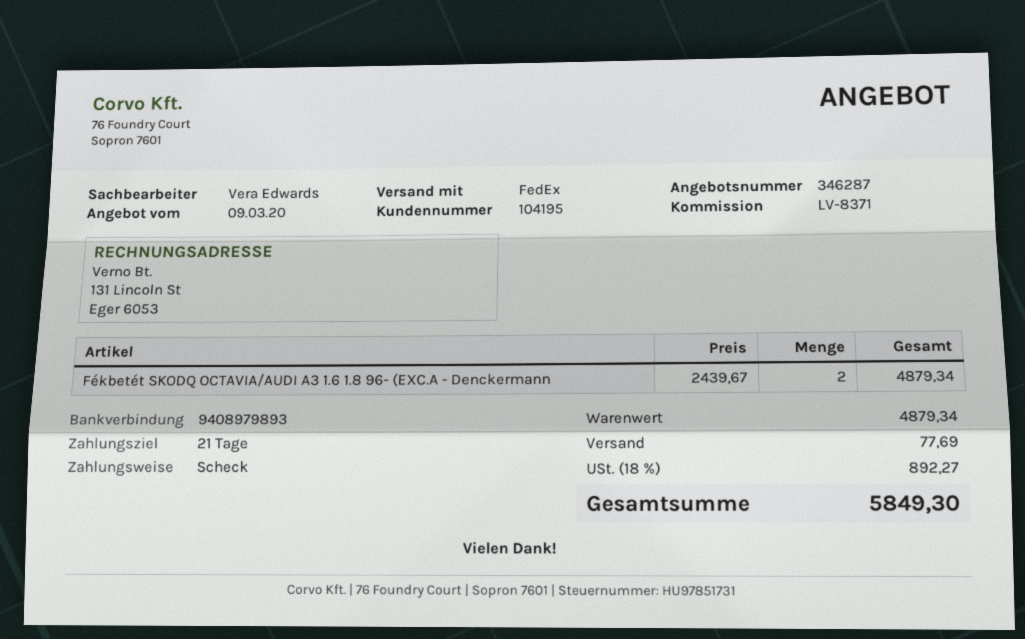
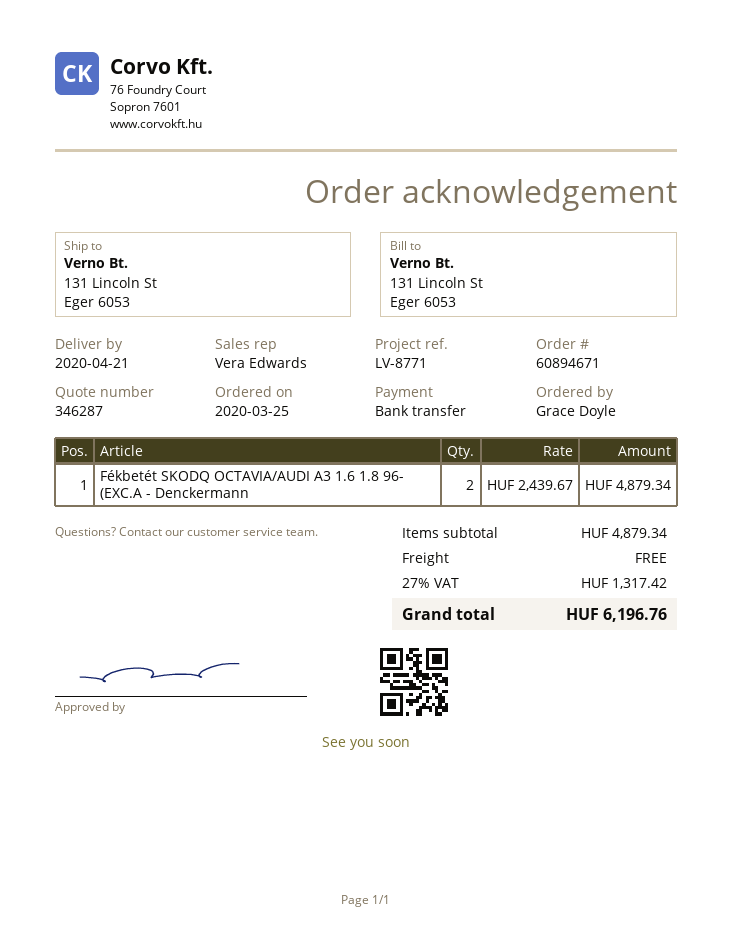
reference: LV-8371 -> LV-8771
payment method: cheque -> bank transfer
shipping: 77.69 -> 0.00
tax: 18% = 892.27 -> 27% = 1317.42
total: 5849.30 -> 6196.76

